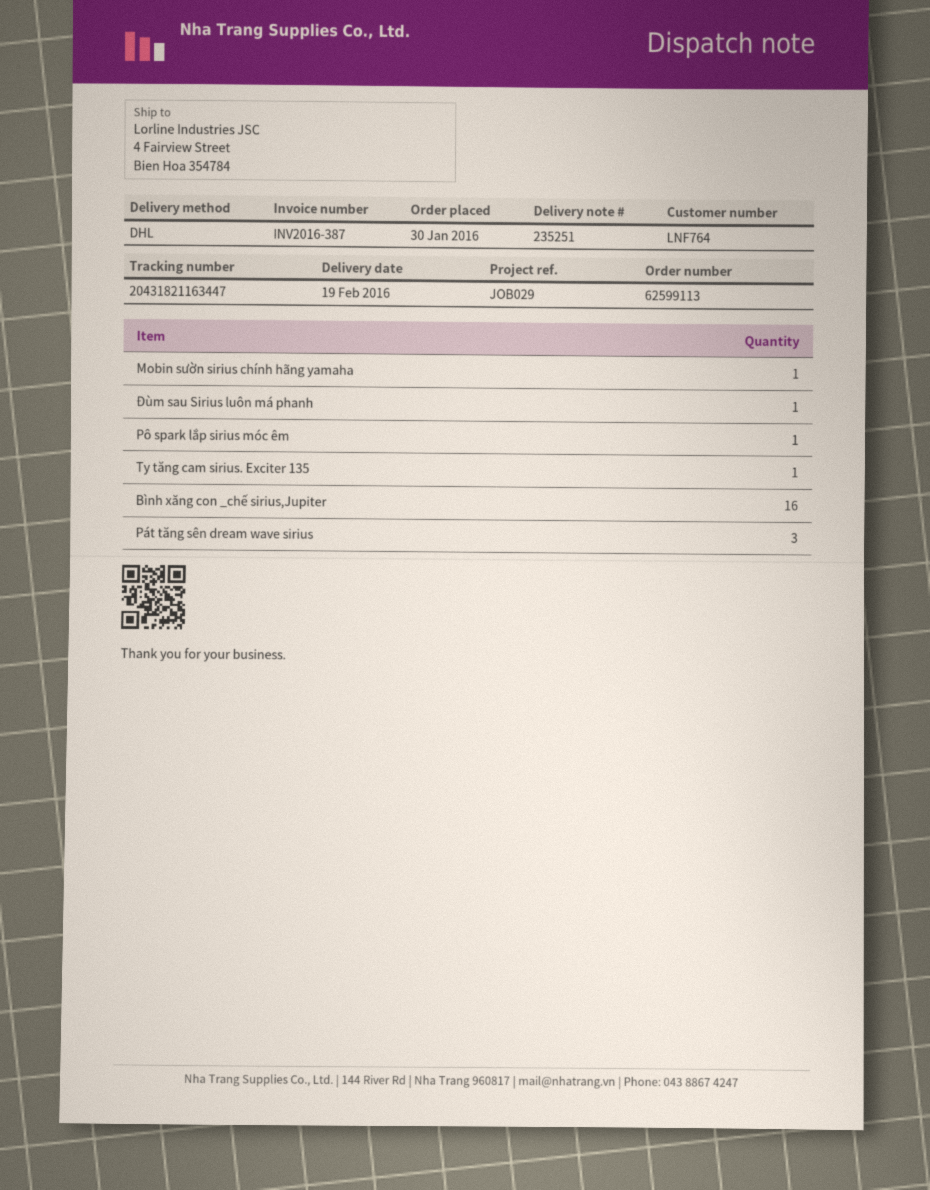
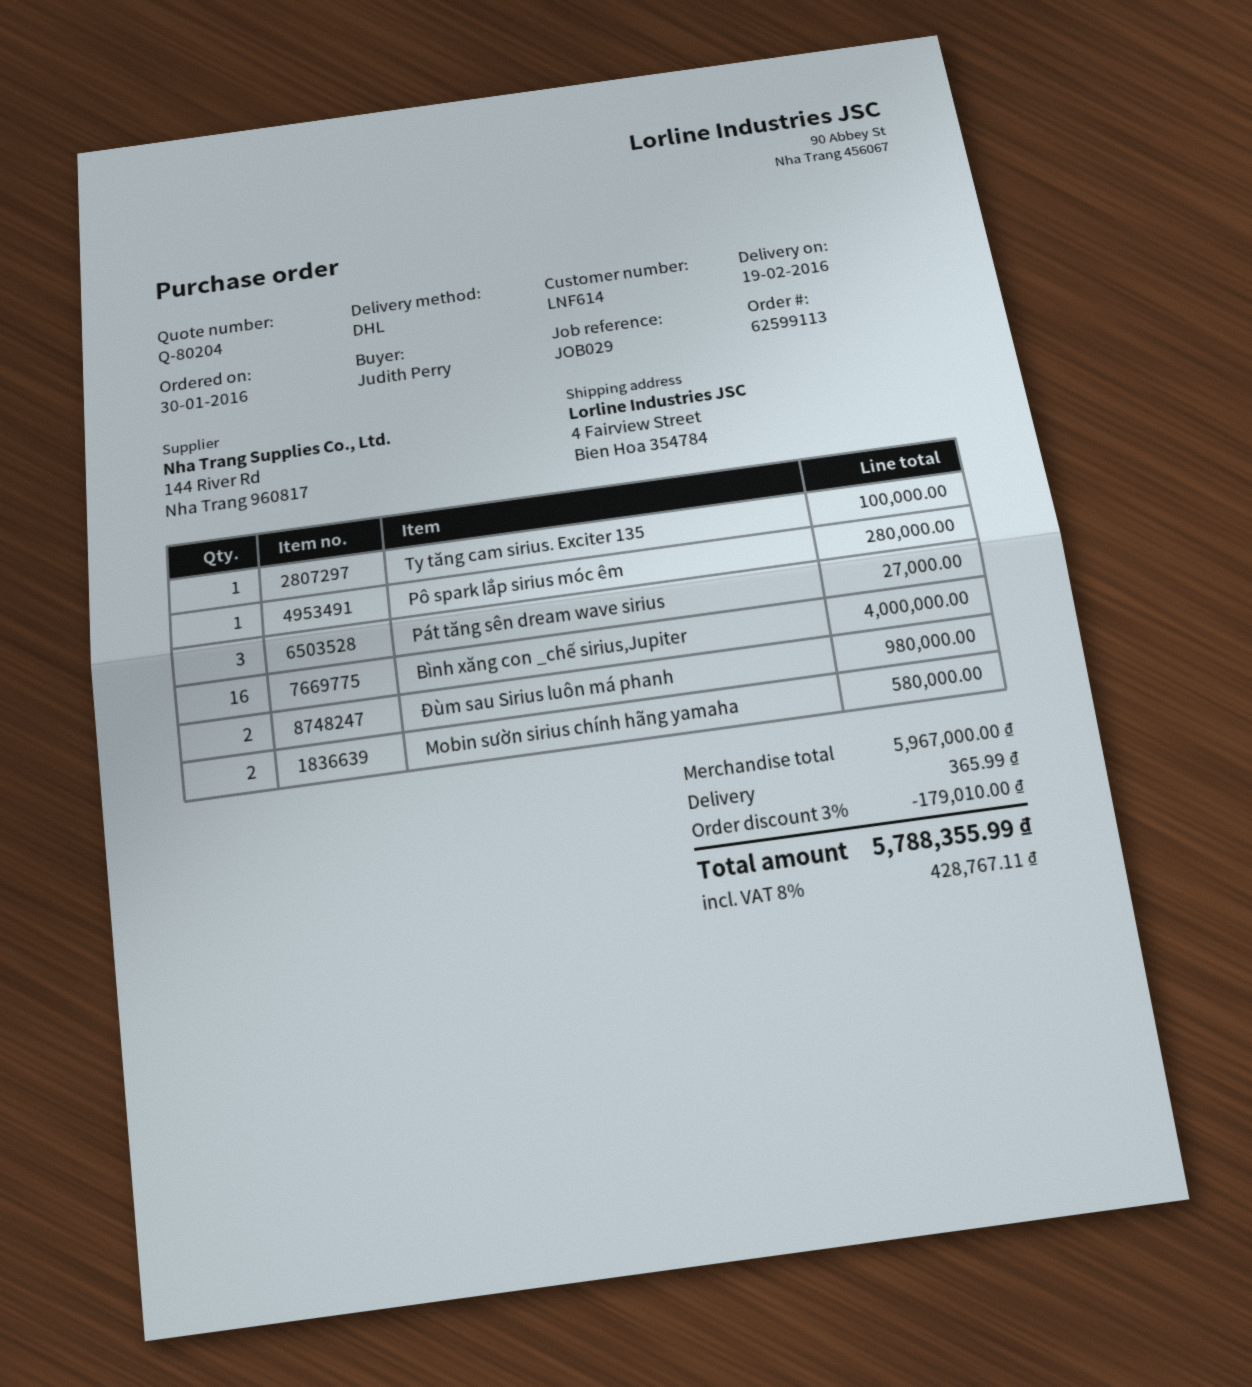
customer number: LNF764 -> LNF614
Mobin sườn sirius chính hãng yamaha: 1 -> 2
Đùm sau Sirius luôn má phanh: 1 -> 2

